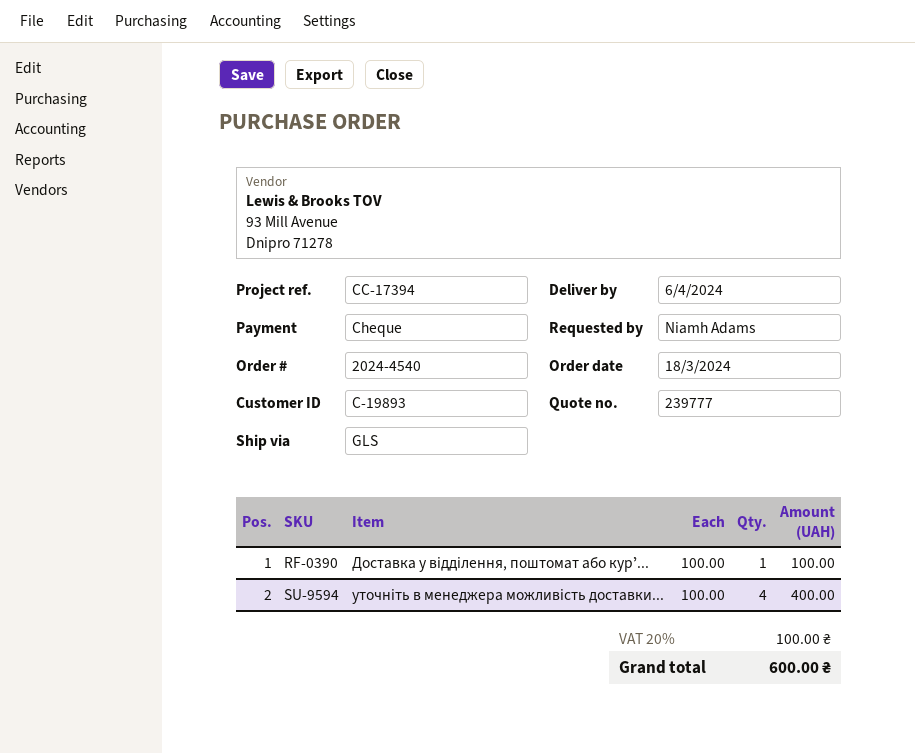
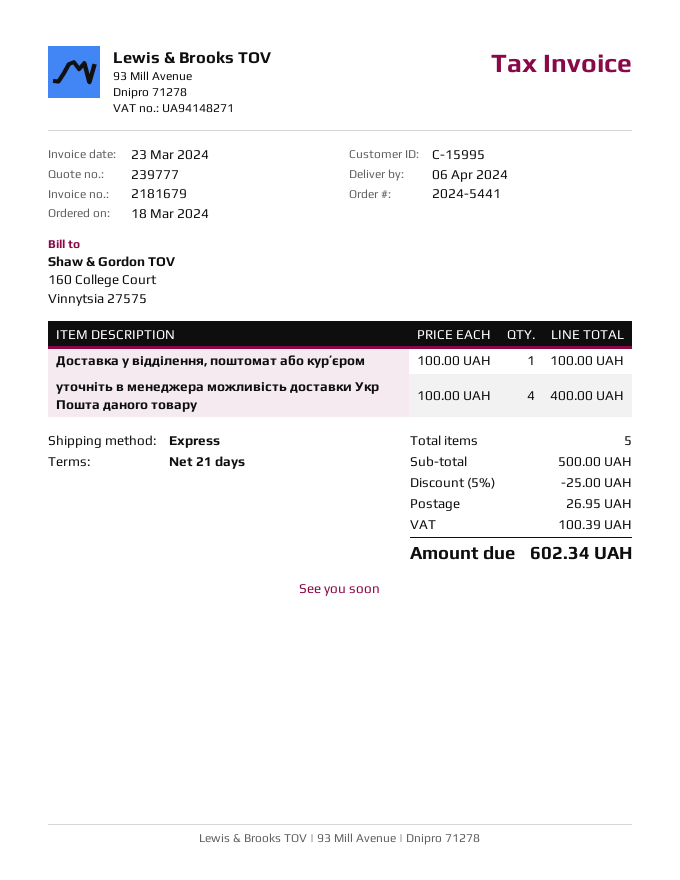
order number: 2024-4540 -> 2024-5441
customer number: C-19893 -> C-15995
shipping method: GLS -> express
discount: none -> 5% = 25.00
shipping: none -> 26.95
tax: 100.00 -> 100.39
total: 600.00 -> 602.34

